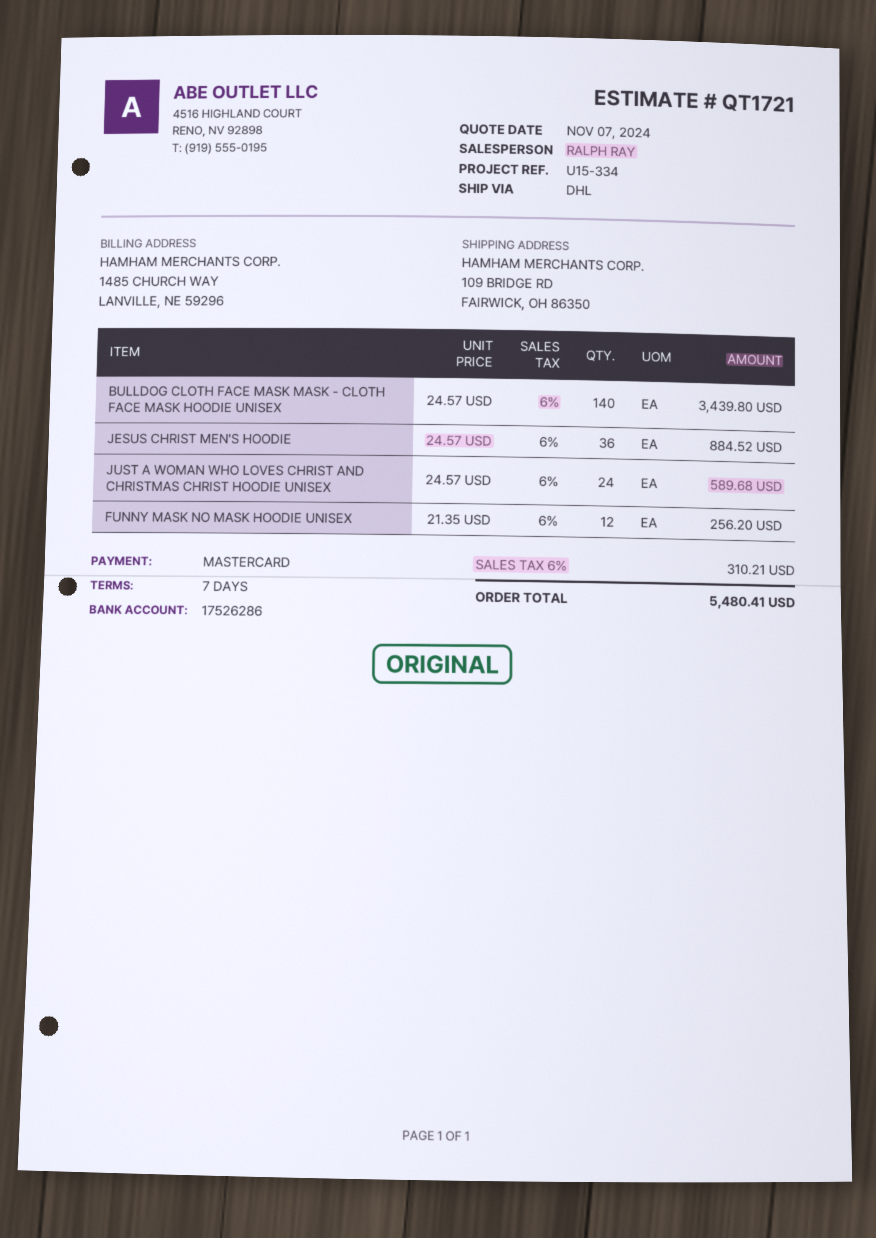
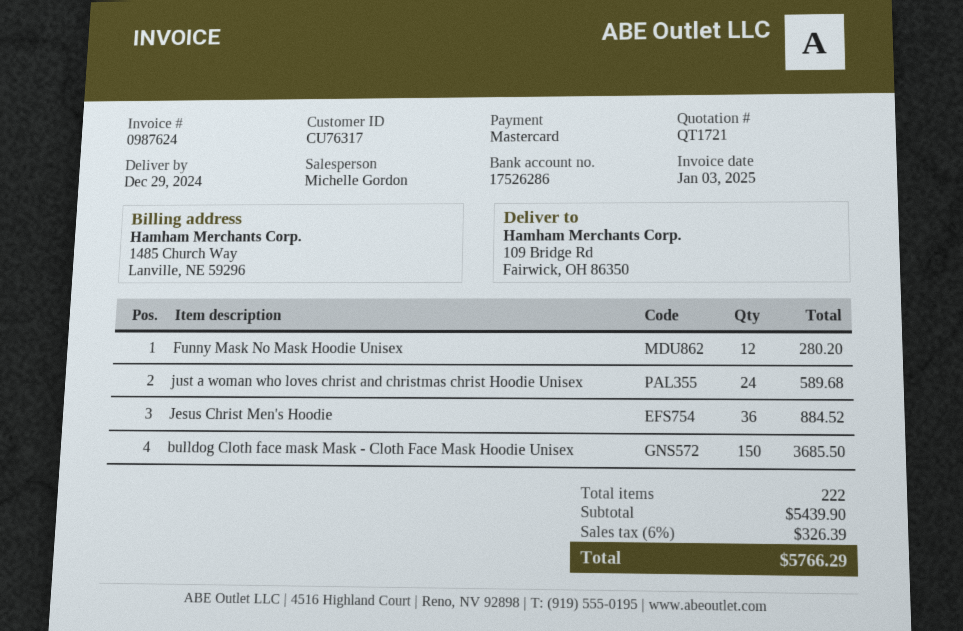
sales rep: RALPH RAY -> Michelle Gordon
BULLDOG CLOTH FACE MASK MASK - CLOTH FACE MASK HOODIE UNISEX: 140 for 3439.80 -> 150 for 3685.50
FUNNY MASK NO MASK HOODIE UNISEX: 12 for 256.20 -> 12 for 280.20
tax: 6% = 310.21 -> 6% = 326.39
total: 5480.41 -> 5766.29

